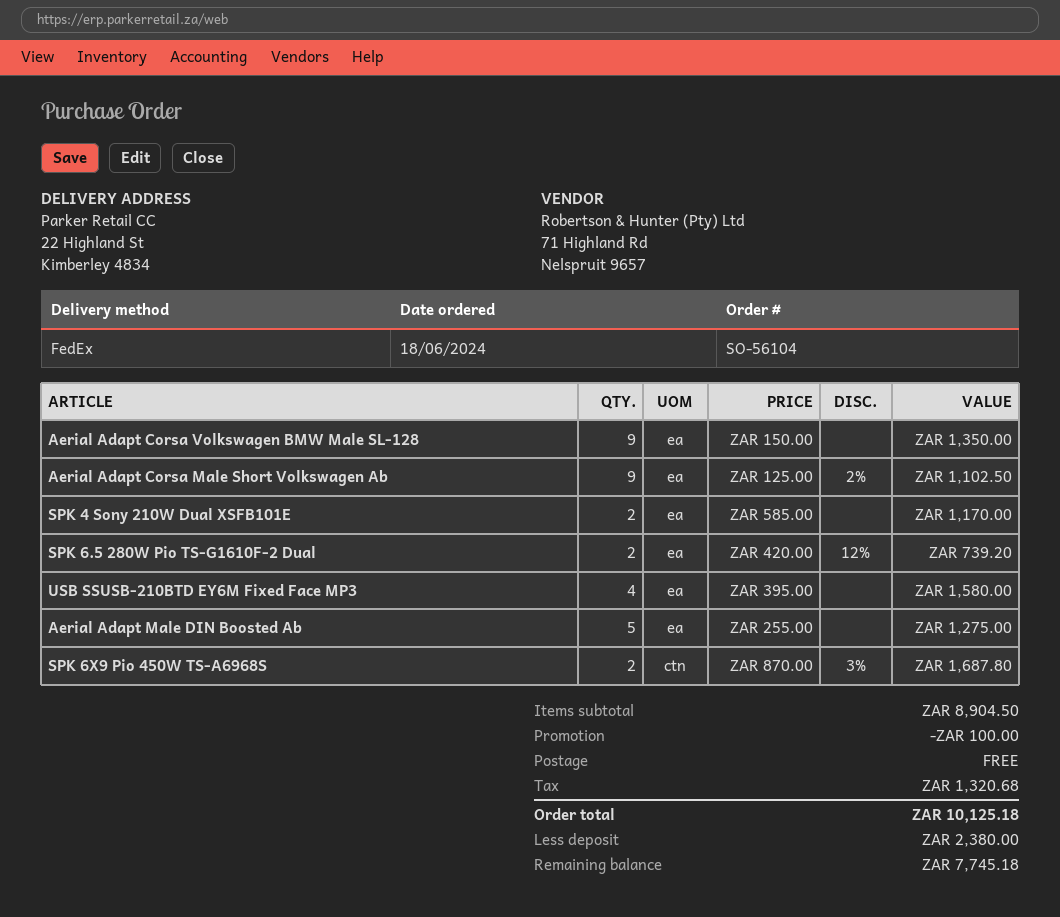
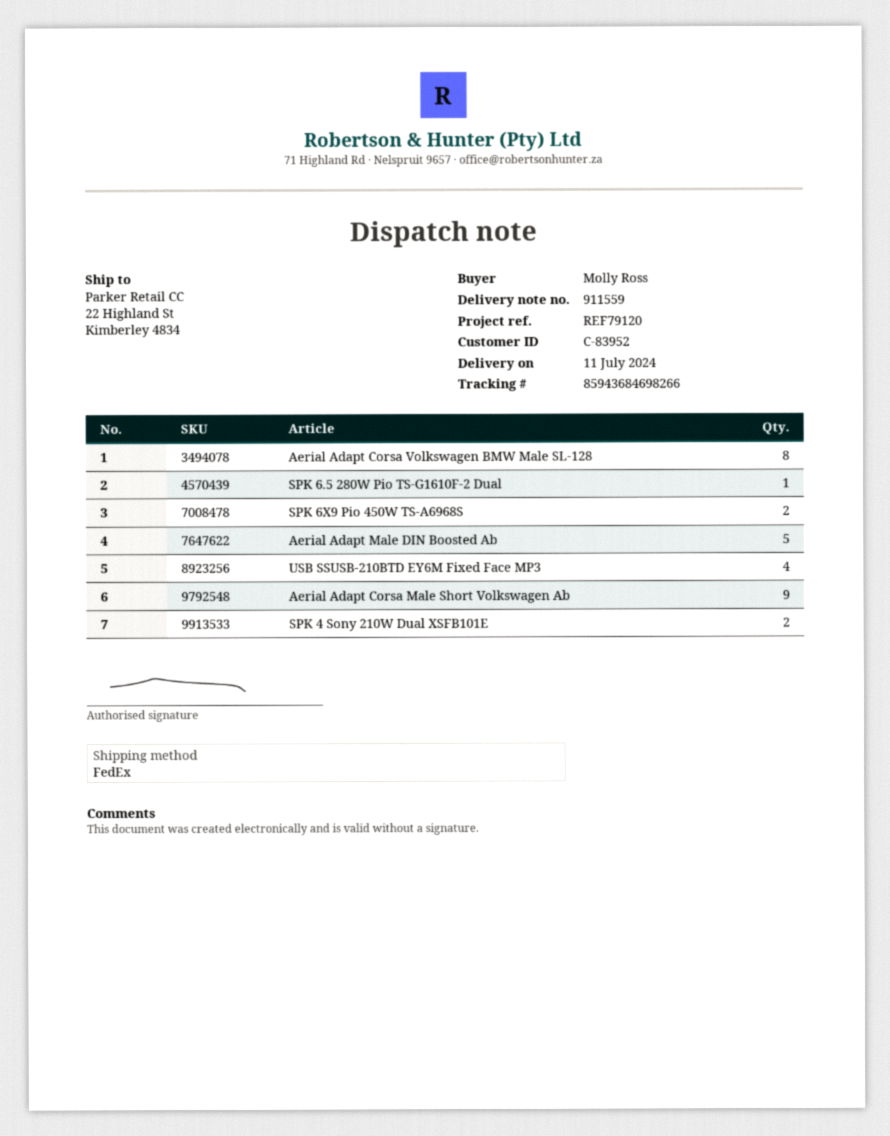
Aerial Adapt Corsa Volkswagen BMW Male SL-128: 9 -> 8
SPK 6.5 280W Pio TS-G1610F-2 Dual: 2 -> 1

